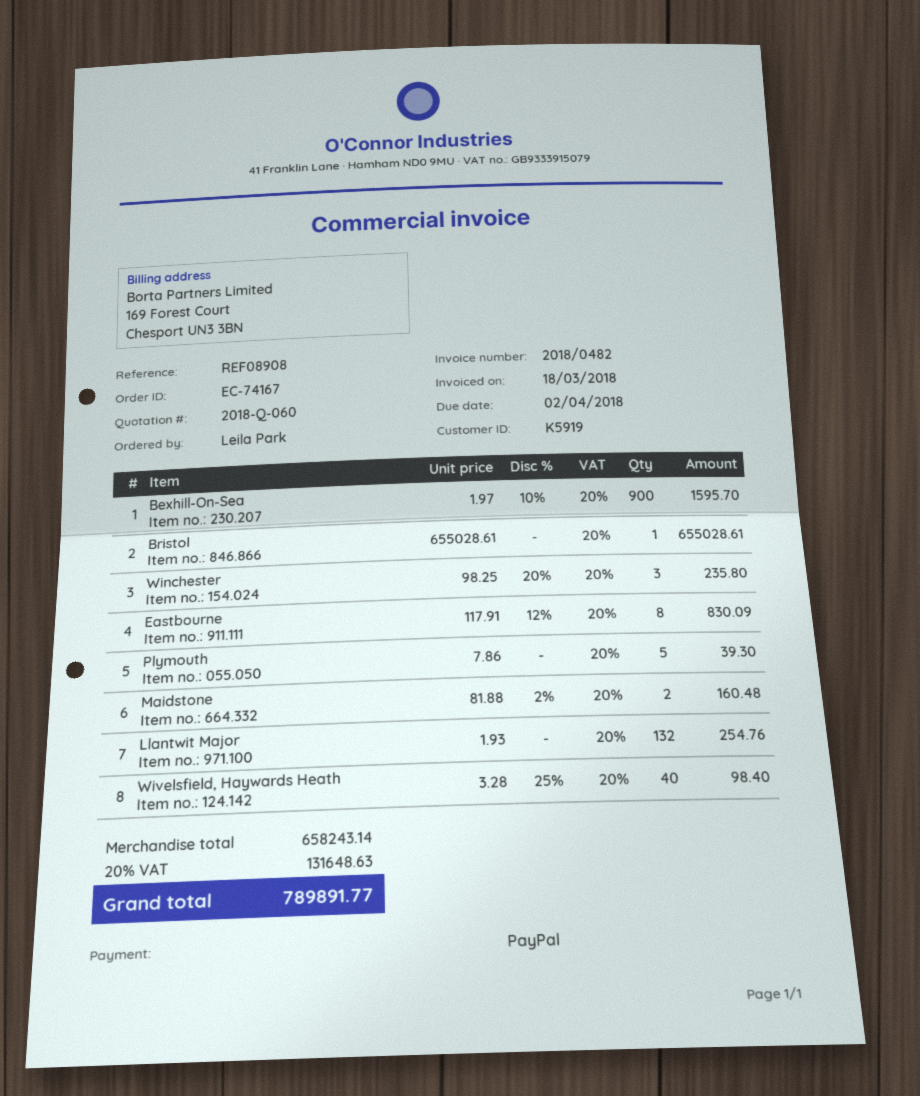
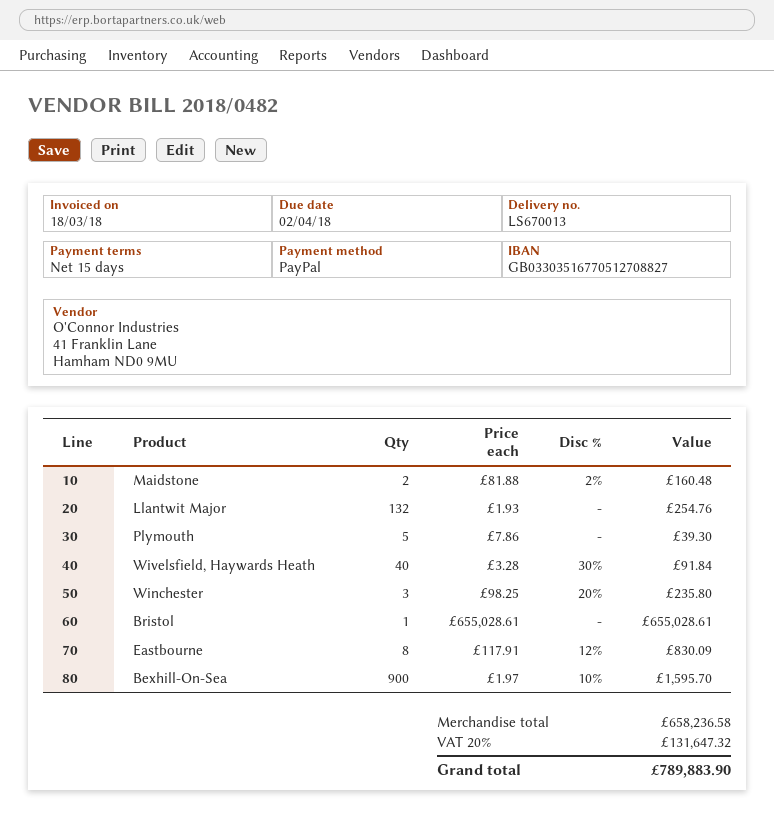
Wivelsfield, Haywards Heath: 40 x 3.28 - 25% = 98.40 -> 40 x 3.28 - 30% = 91.84
subtotal: 658243.14 -> 658236.58
tax: 20% = 131648.63 -> 20% = 131647.32
total: 789891.77 -> 789883.90

